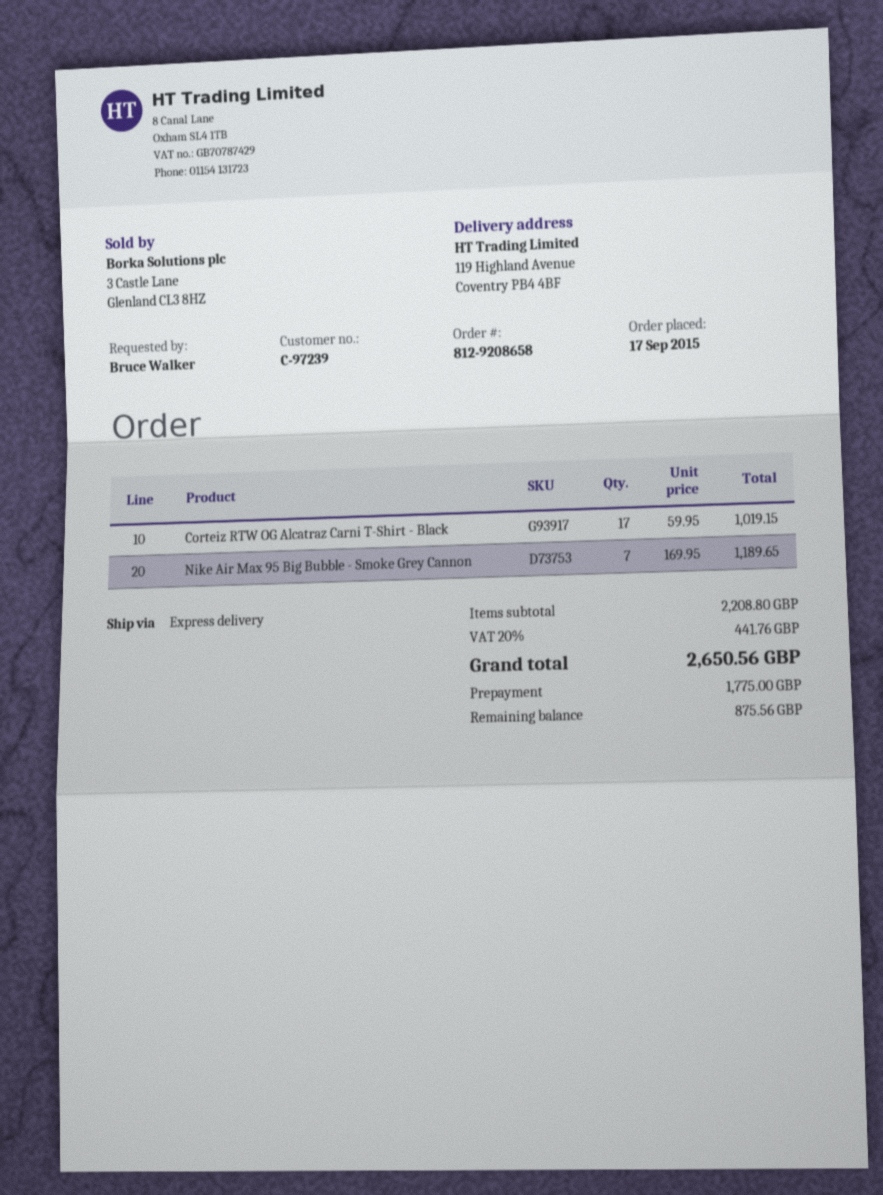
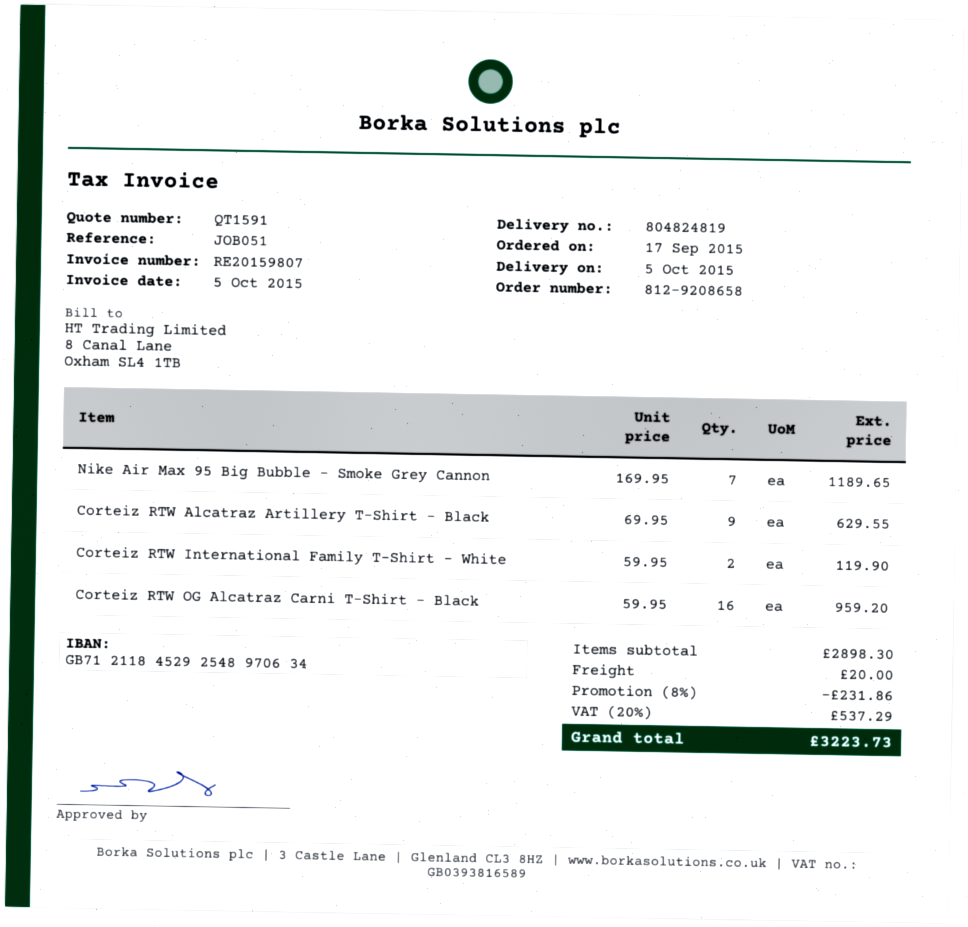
Corteiz RTW OG Alcatraz Carni T-Shirt - Black: 17 x 59.95 = 1019.15 -> 16 x 59.95 = 959.20
Corteiz RTW Alcatraz Artillery T-Shirt - Black: none -> 9 x 69.95 = 629.55
Corteiz RTW International Family T-Shirt - White: none -> 2 x 59.95 = 119.90
subtotal: 2208.80 -> 2898.30
discount: none -> 8% = 231.86
shipping: none -> 20.00
tax: 20% = 441.76 -> 20% = 537.29
total: 2650.56 -> 3223.73

